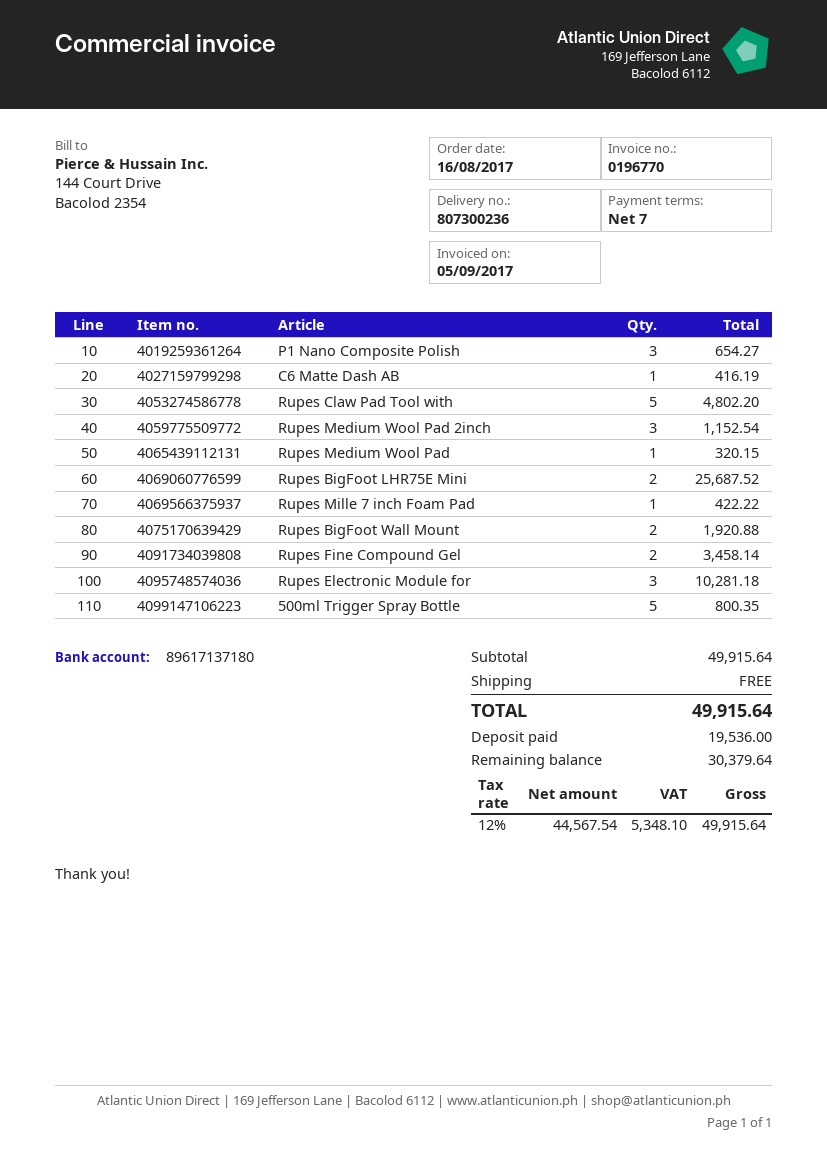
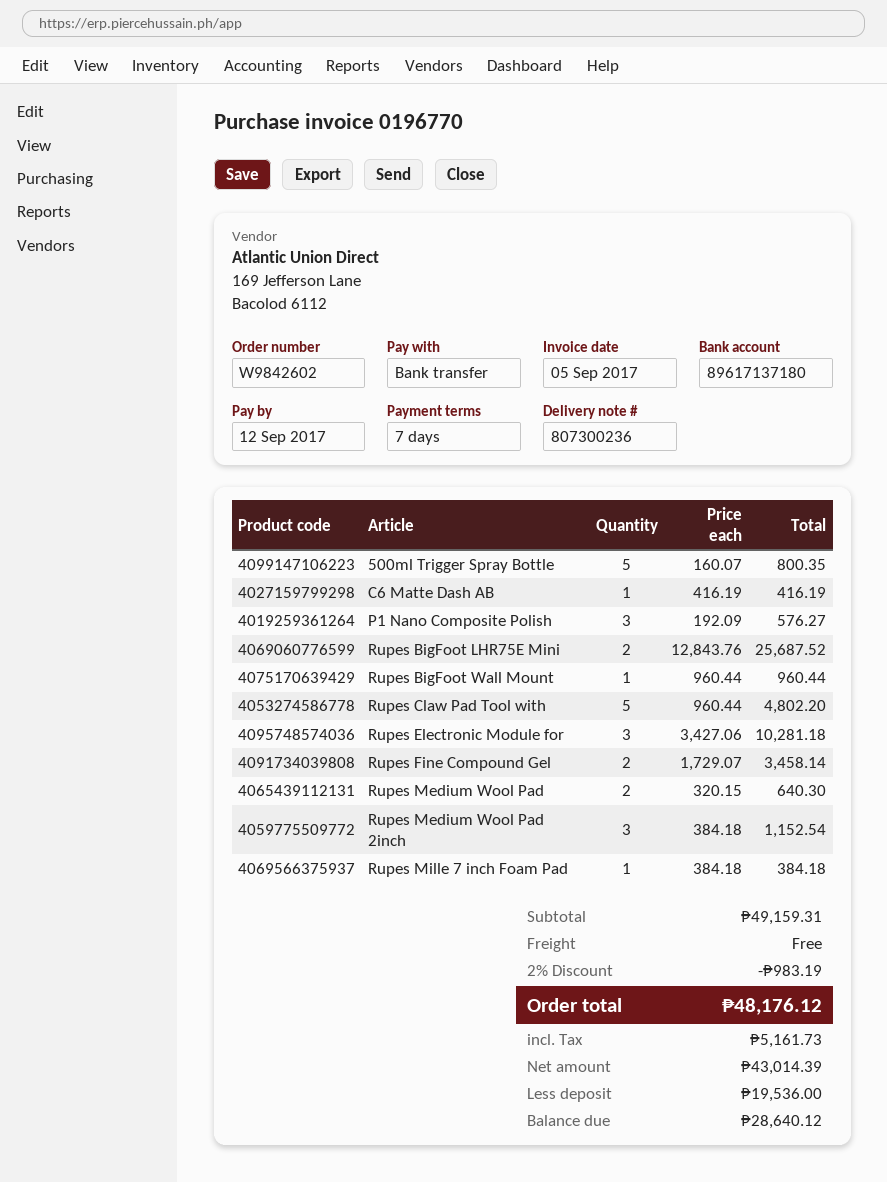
P1 Nano Composite Polish: 3 for 654.27 -> 3 for 576.27
Rupes Medium Wool Pad: 1 for 320.15 -> 2 for 640.30
Rupes Mille 7 inch Foam Pad: 1 for 422.22 -> 1 for 384.18
Rupes BigFoot Wall Mount: 2 for 1920.88 -> 1 for 960.44
subtotal: 49915.64 -> 49159.31
discount: none -> 2% = 983.19
net: 44567.54 -> 43014.39
tax: 5348.10 -> 5161.73
total: 49915.64 -> 48176.12
balance: 30379.64 -> 28640.12

